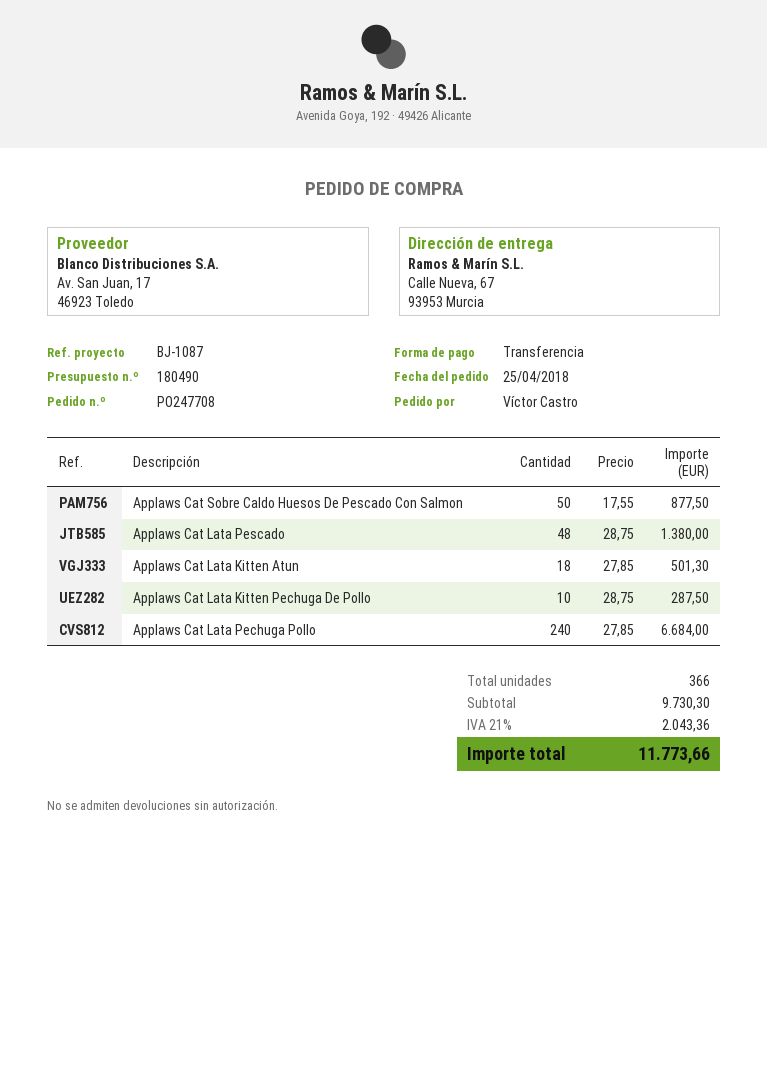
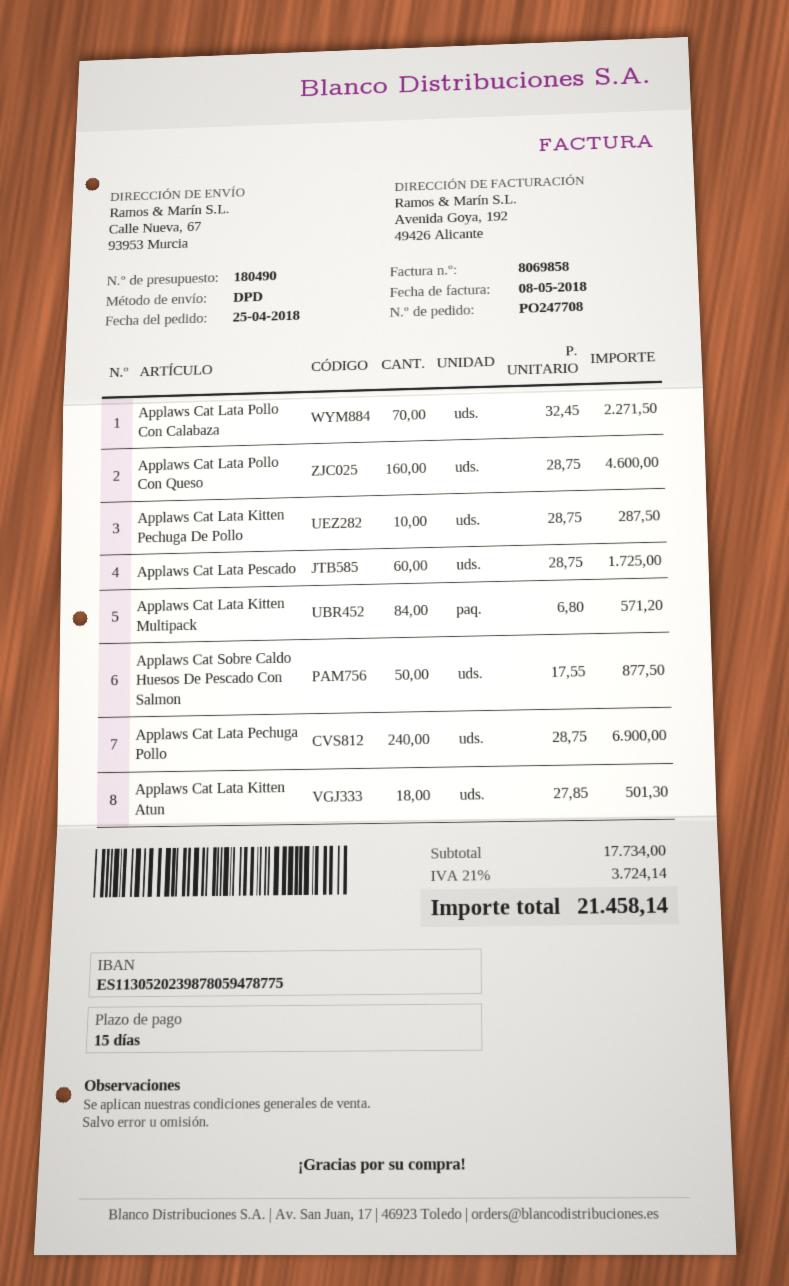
Applaws Cat Lata Pescado: 48 x 28.75 = 1380.00 -> 60 x 28.75 = 1725.00
Applaws Cat Lata Pechuga Pollo: 240 x 27.85 = 6684.00 -> 240 x 28.75 = 6900.00
Applaws Cat Lata Pollo Con Calabaza: none -> 70 x 32.45 = 2271.50
Applaws Cat Lata Pollo Con Queso: none -> 160 x 28.75 = 4600.00
Applaws Cat Lata Kitten Multipack: none -> 84 x 6.80 = 571.20
subtotal: 9730.30 -> 17734.00
tax: 21% = 2043.36 -> 21% = 3724.14
total: 11773.66 -> 21458.14

